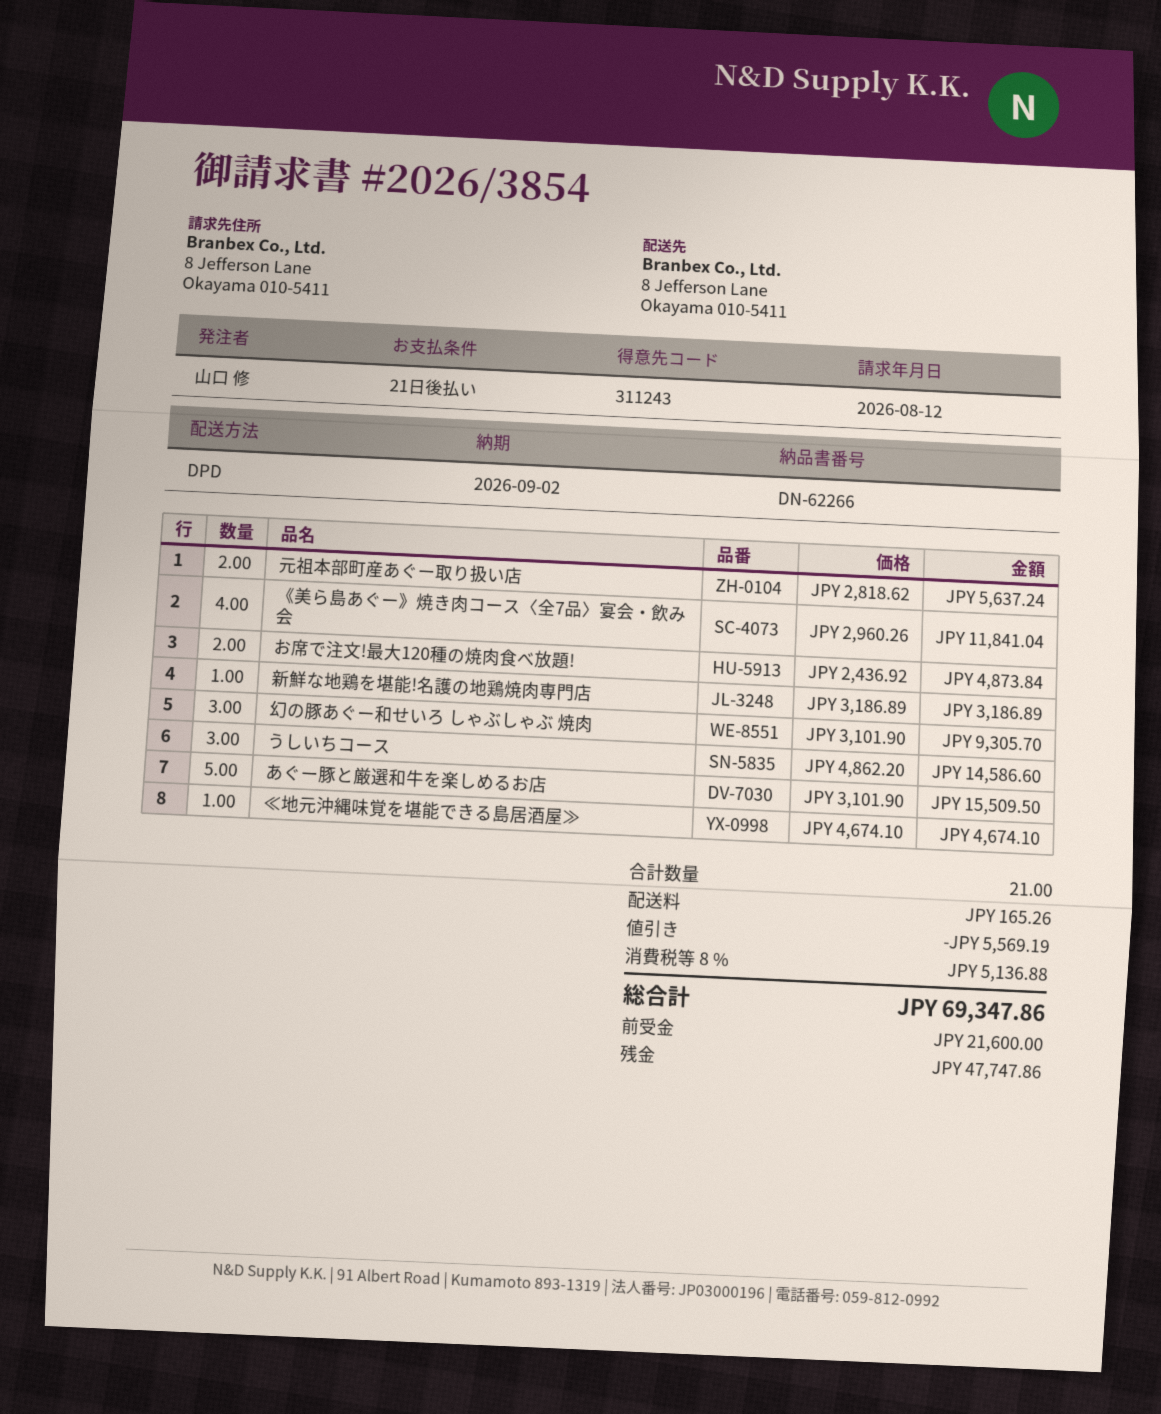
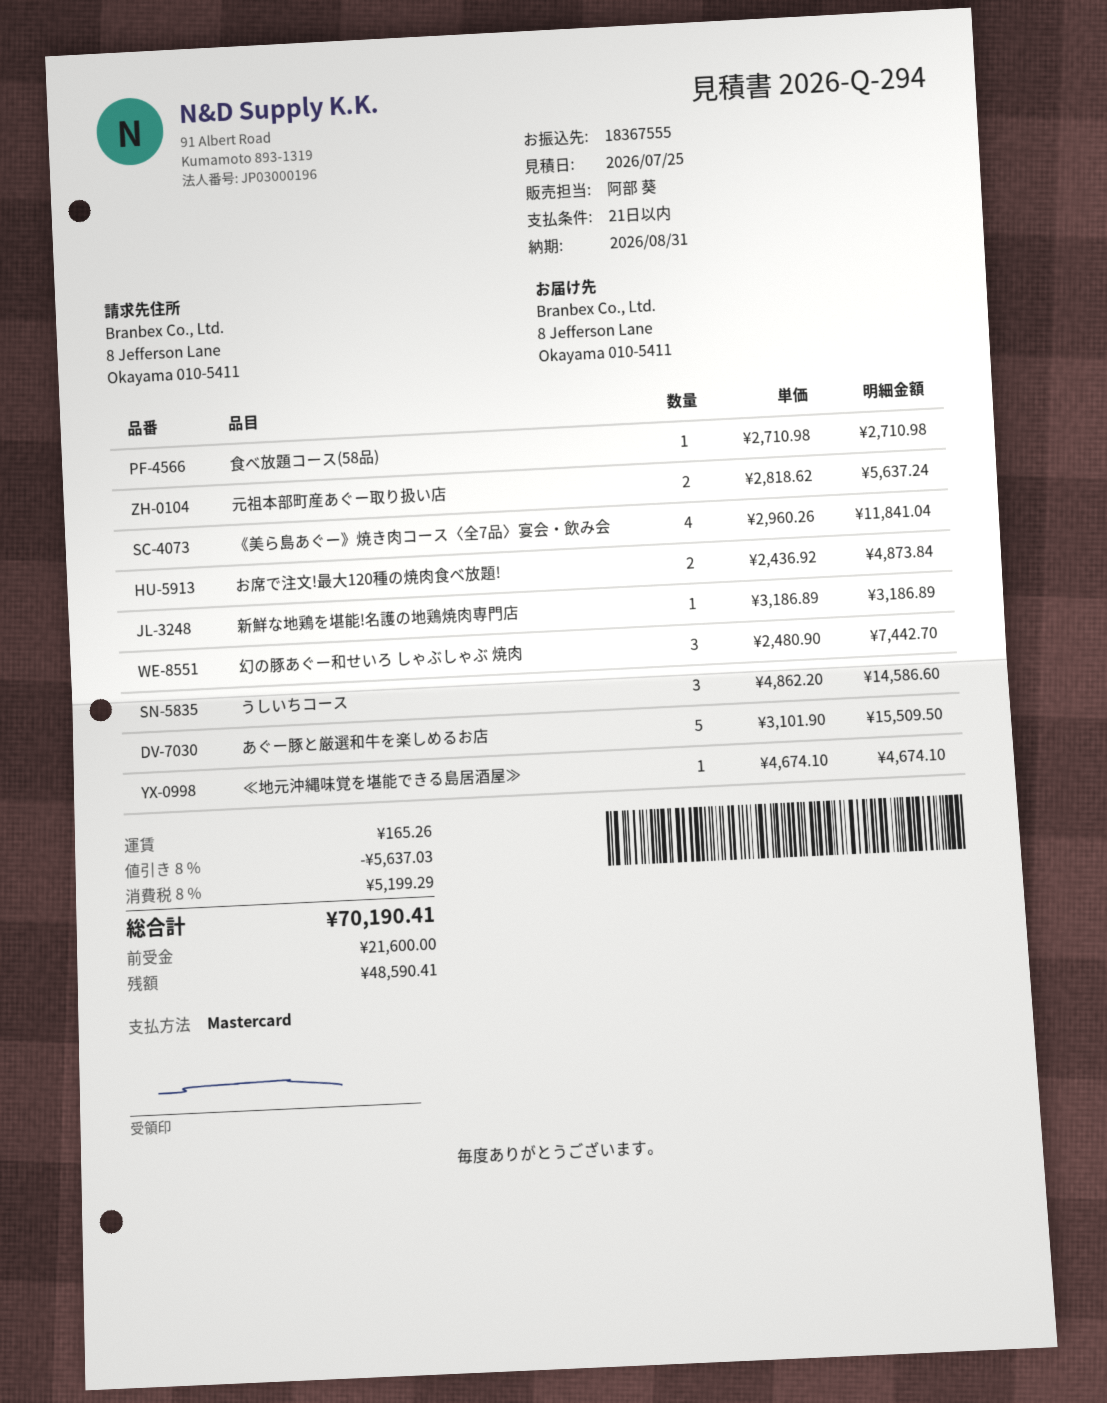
delivery date: 2026-09-02 -> 2026-08-31
幻の豚あぐー和せいろ しゃぶしゃぶ 焼肉: 3 x 3101.90 = 9305.70 -> 3 x 2480.90 = 7442.70
食べ放題コース(58品): none -> 1 x 2710.98 = 2710.98
discount: 5569.19 -> 5637.03
tax: 8% = 5136.88 -> 8% = 5199.29
total: 69347.86 -> 70190.41
balance: 47747.86 -> 48590.41

